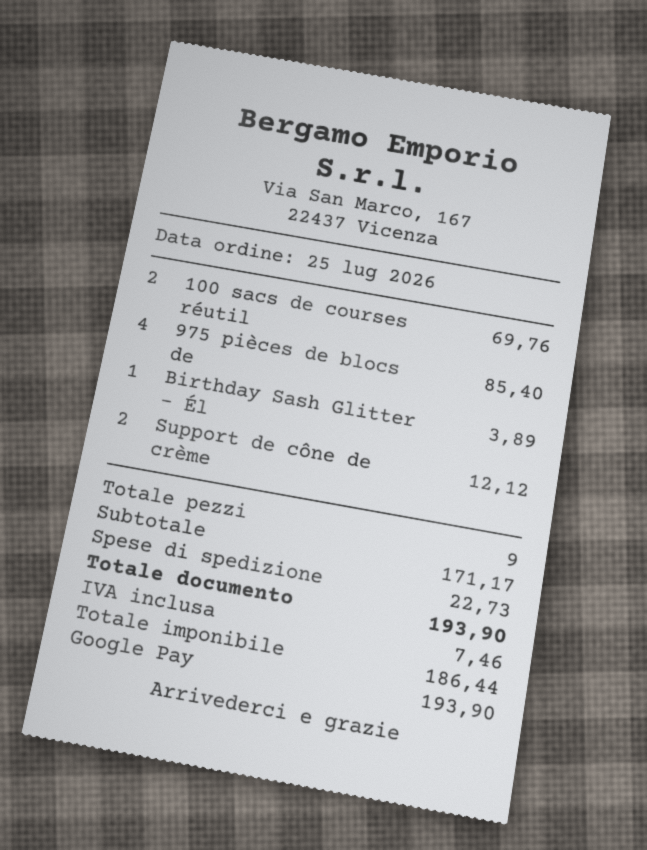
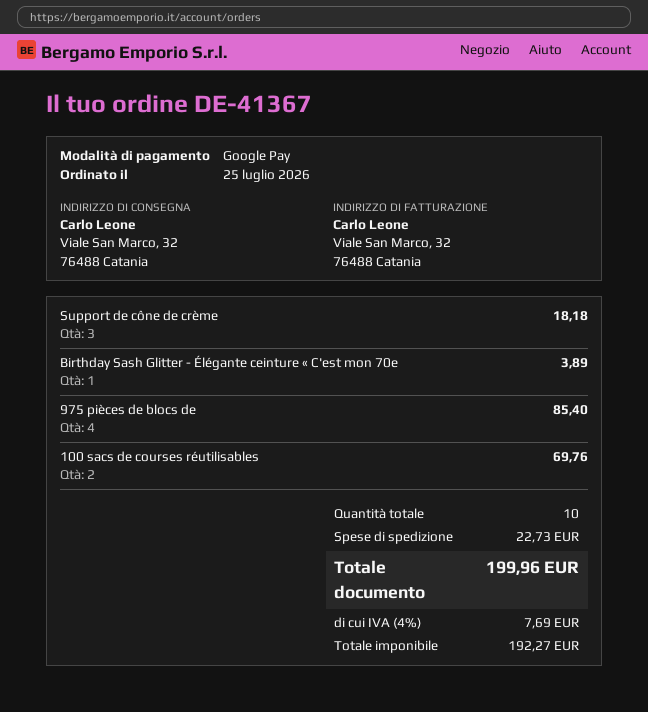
Support de cône de crème: 2 for 12.12 -> 3 for 18.18
total quantity: 9 -> 10
net: 186.44 -> 192.27
tax: 7.46 -> 7.69
total: 193.90 -> 199.96

